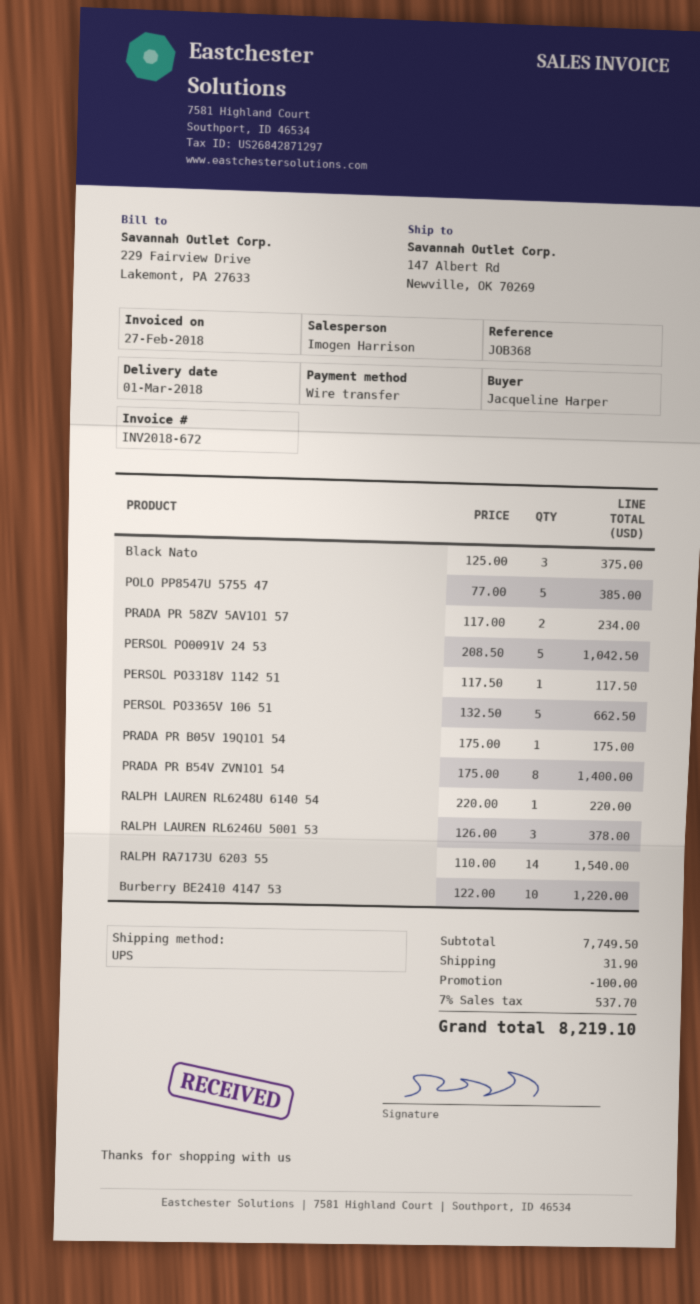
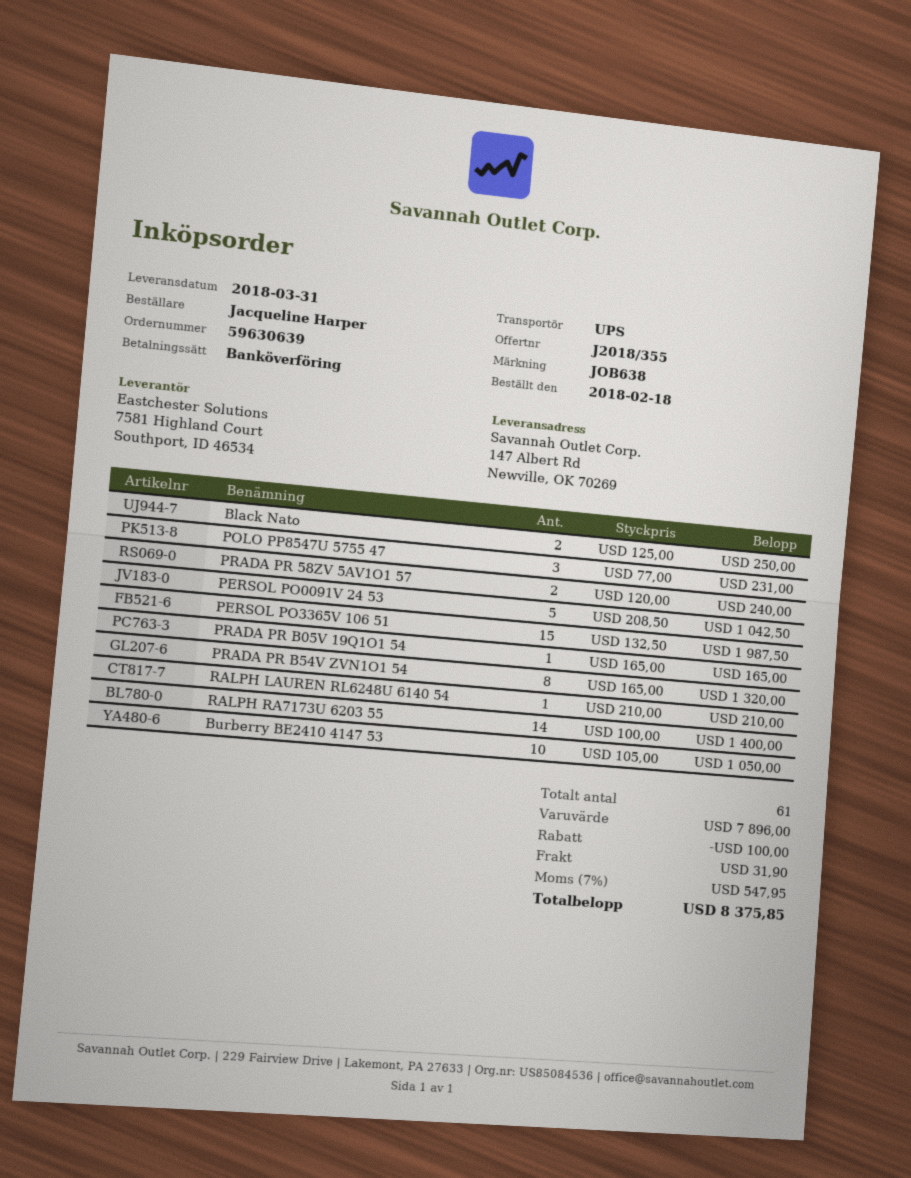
delivery date: 2018-03-01 -> 2018-03-31
reference: JOB368 -> JOB638
Black Nato: 3 x 125.00 = 375.00 -> 2 x 125.00 = 250.00
POLO PP8547U 5755 47: 5 x 77.00 = 385.00 -> 3 x 77.00 = 231.00
PRADA PR 58ZV 5AV1O1 57: 2 x 117.00 = 234.00 -> 2 x 120.00 = 240.00
PERSOL PO3318V 1142 51: 1 x 117.50 = 117.50 -> none
PERSOL PO3365V 106 51: 5 x 132.50 = 662.50 -> 15 x 132.50 = 1987.50
PRADA PR B05V 19Q1O1 54: 1 x 175.00 = 175.00 -> 1 x 165.00 = 165.00
PRADA PR B54V ZVN1O1 54: 8 x 175.00 = 1400.00 -> 8 x 165.00 = 1320.00
RALPH LAUREN RL6248U 6140 54: 1 x 220.00 = 220.00 -> 1 x 210.00 = 210.00
RALPH LAUREN RL6246U 5001 53: 3 x 126.00 = 378.00 -> none
RALPH RA7173U 6203 55: 14 x 110.00 = 1540.00 -> 14 x 100.00 = 1400.00
Burberry BE2410 4147 53: 10 x 122.00 = 1220.00 -> 10 x 105.00 = 1050.00
subtotal: 7749.50 -> 7896.00
tax: 7% = 537.70 -> 7% = 547.95
total: 8219.10 -> 8375.85

